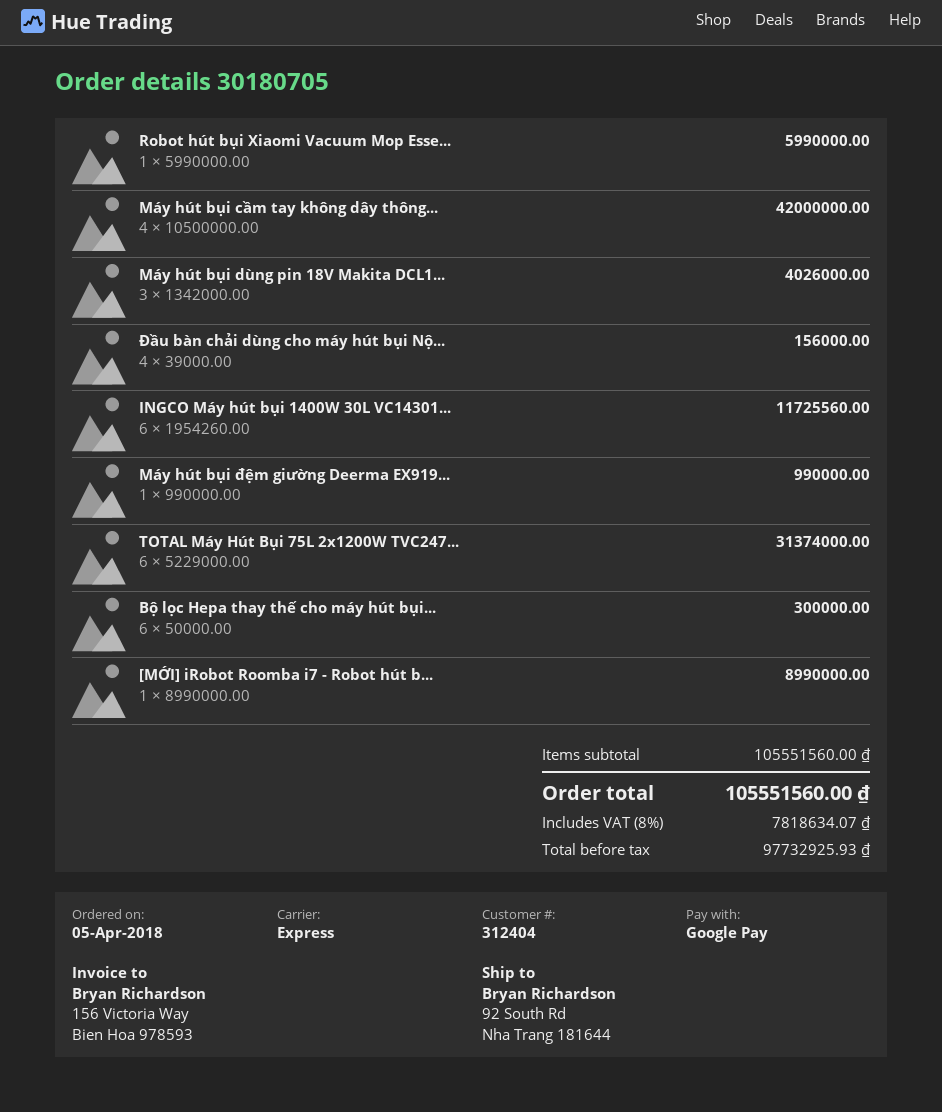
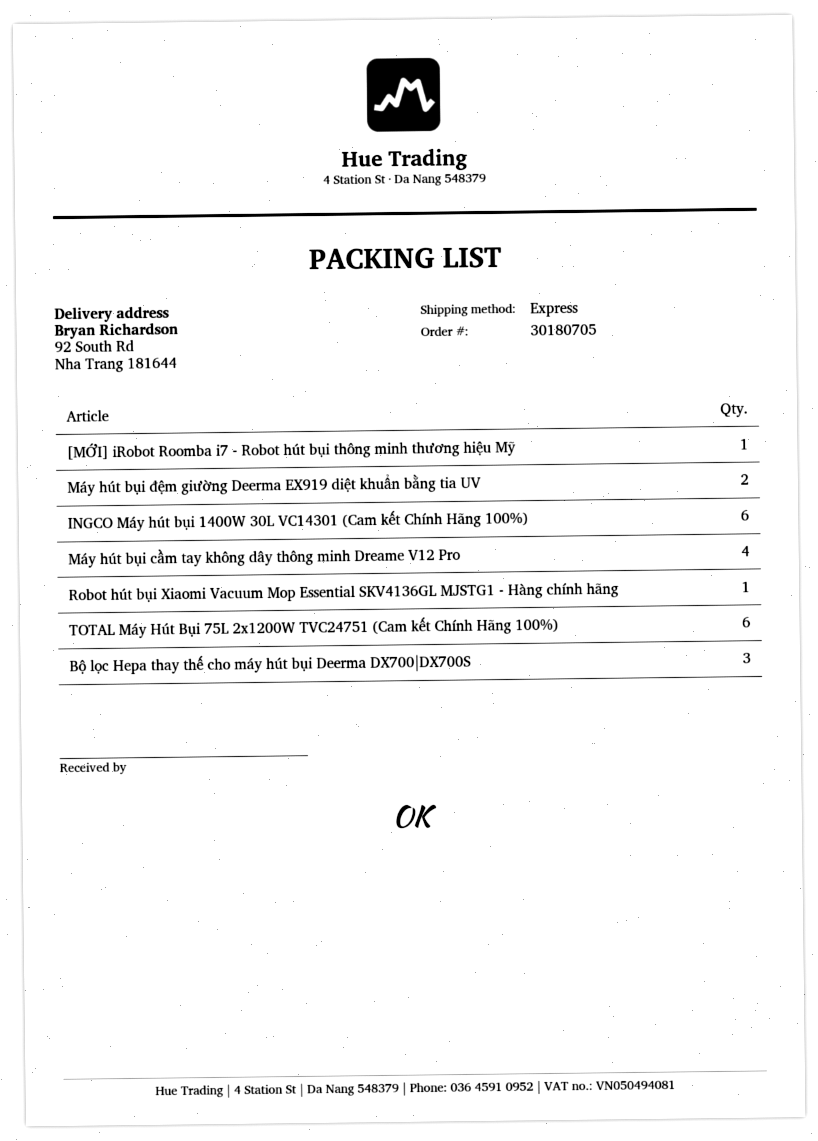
Máy hút bụi dùng pin 18V Makita DCL1...: 3 -> none
Đầu bàn chải dùng cho máy hút bụi Nộ...: 4 -> none
Máy hút bụi đệm giường Deerma EX919...: 1 -> 2
Bộ lọc Hepa thay thế cho máy hút bụi...: 6 -> 3

